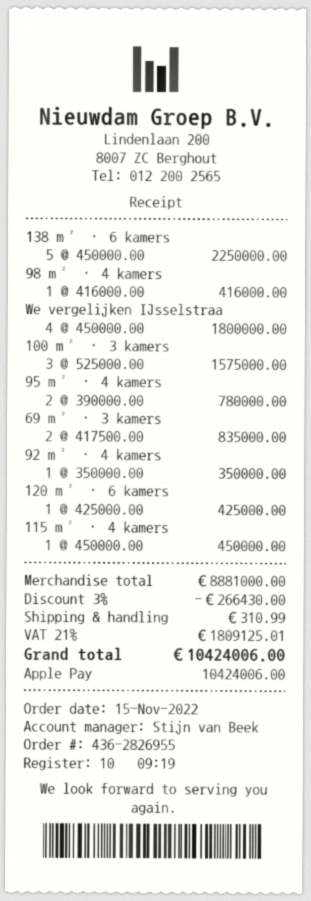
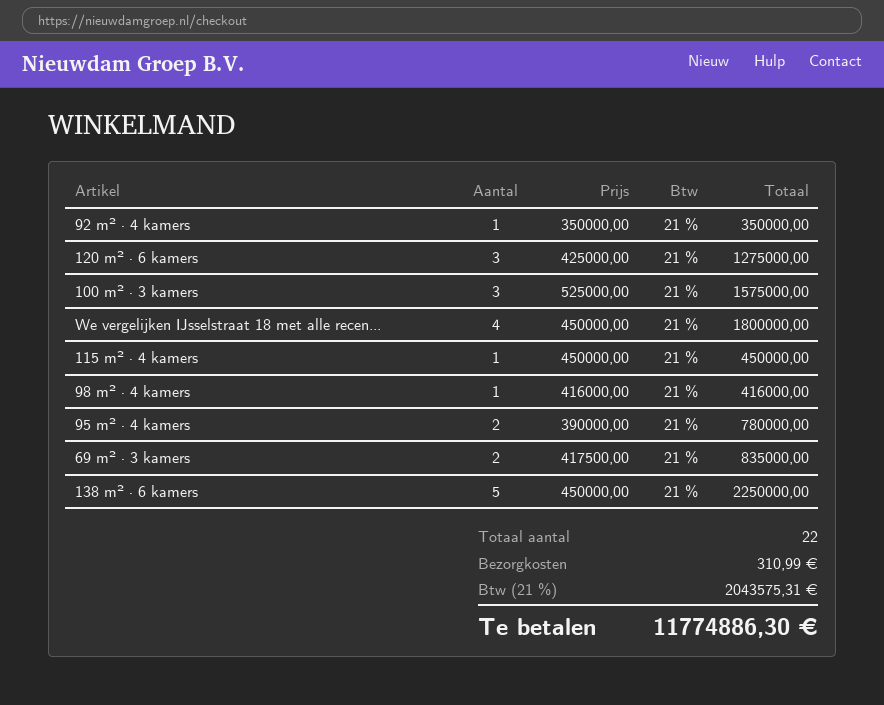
120 m² · 6 kamers: 1 x 425000.00 = 425000.00 -> 3 x 425000.00 = 1275000.00
discount: 3% = 266430.00 -> none
tax: 21% = 1809125.01 -> 21% = 2043575.31
total: 10424006.00 -> 11774886.30

